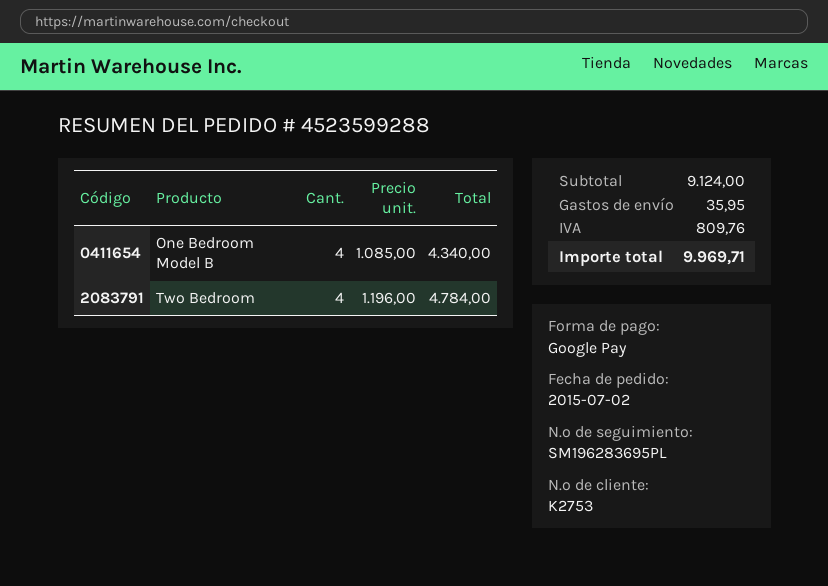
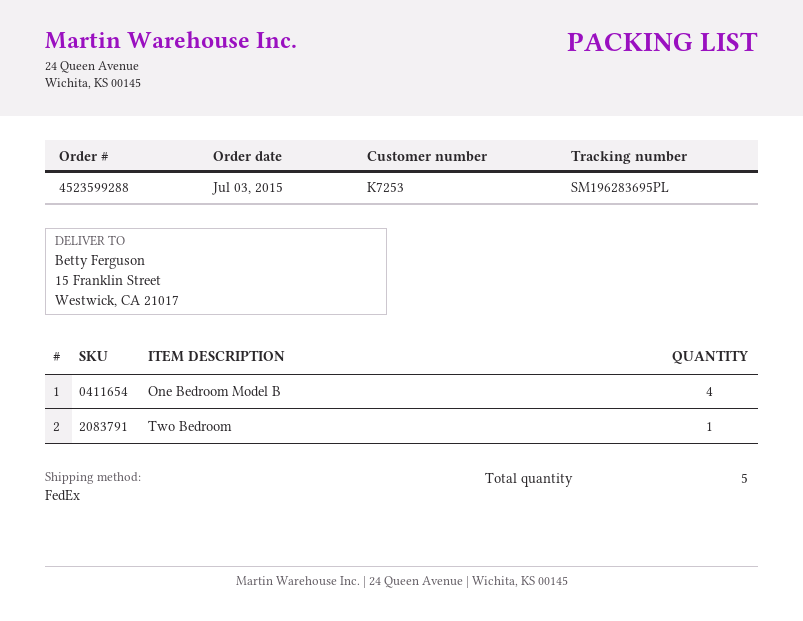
order date: 2015-07-02 -> 2015-07-03
customer number: K2753 -> K7253
Two Bedroom: 4 -> 1

